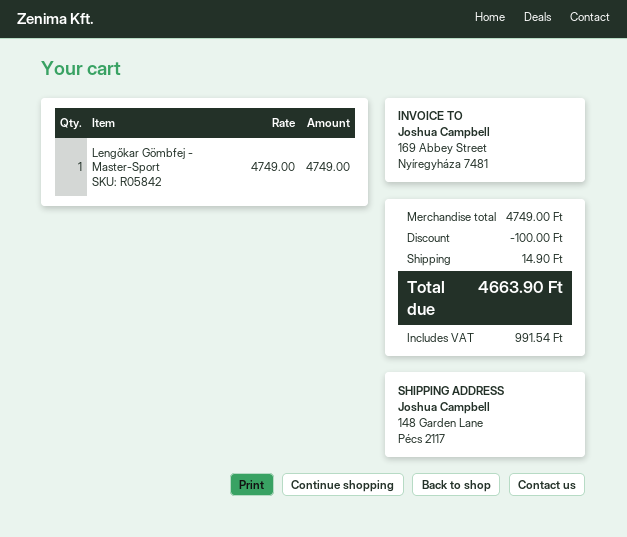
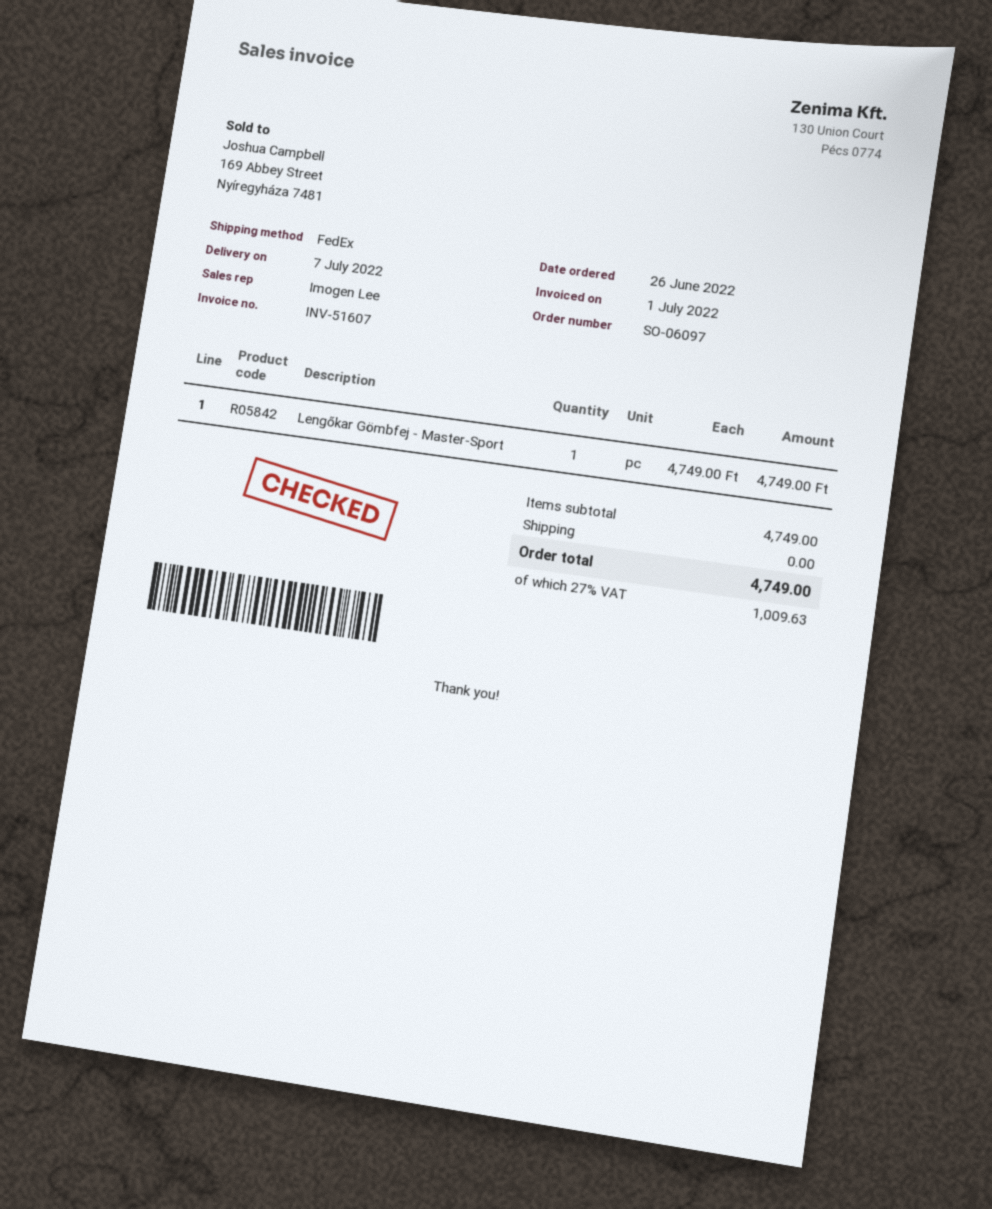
discount: 100.00 -> none
shipping: 14.90 -> 0.00
tax: 991.54 -> 1009.63
total: 4663.90 -> 4749.00

